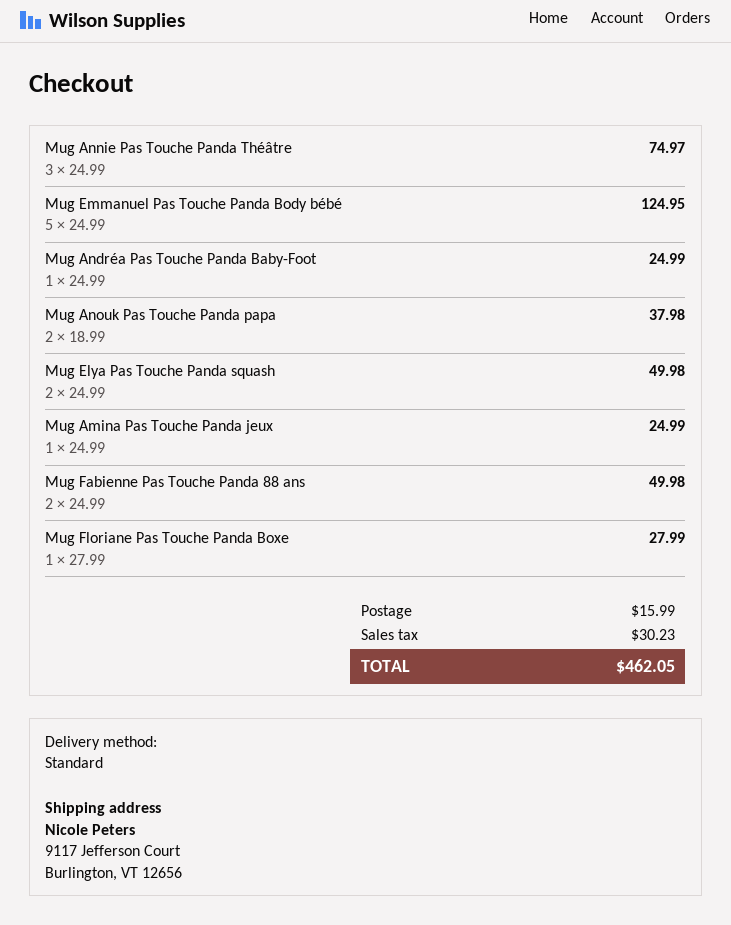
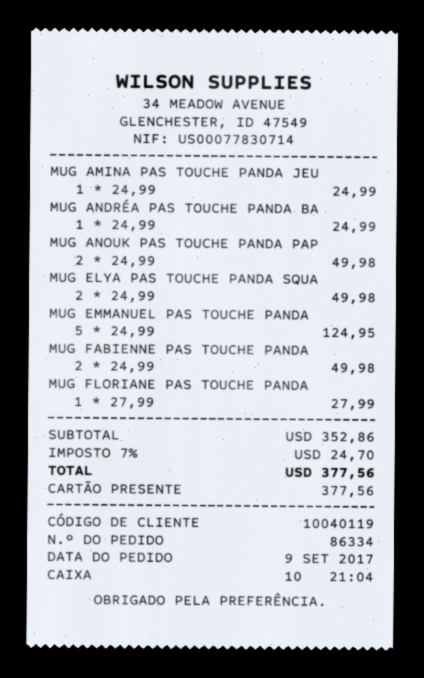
Mug Annie Pas Touche Panda Théâtre: 3 x 24.99 = 74.97 -> none
Mug Anouk Pas Touche Panda papa: 2 x 18.99 = 37.98 -> 2 x 24.99 = 49.98
shipping: 15.99 -> none
tax: 30.23 -> 24.70
total: 462.05 -> 377.56

